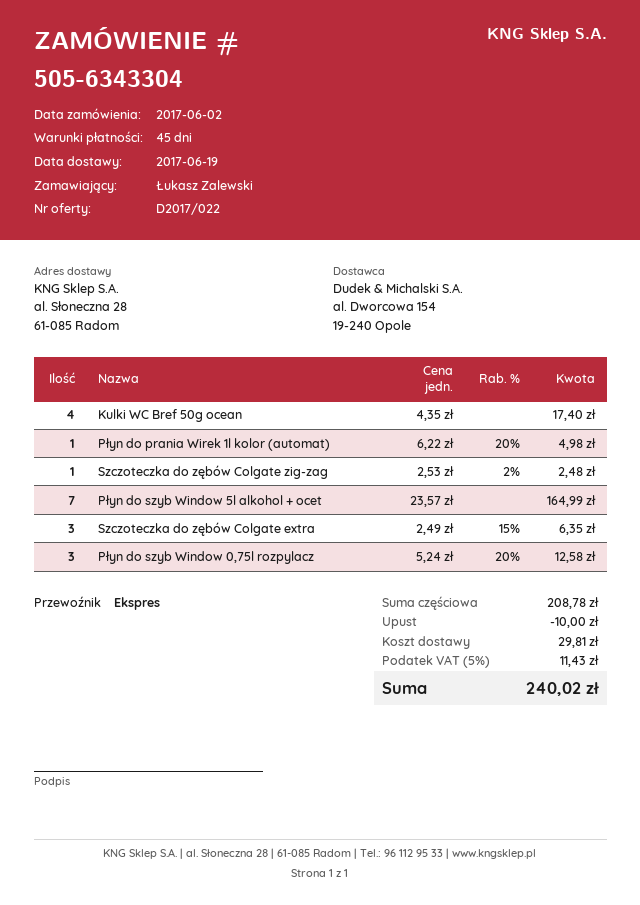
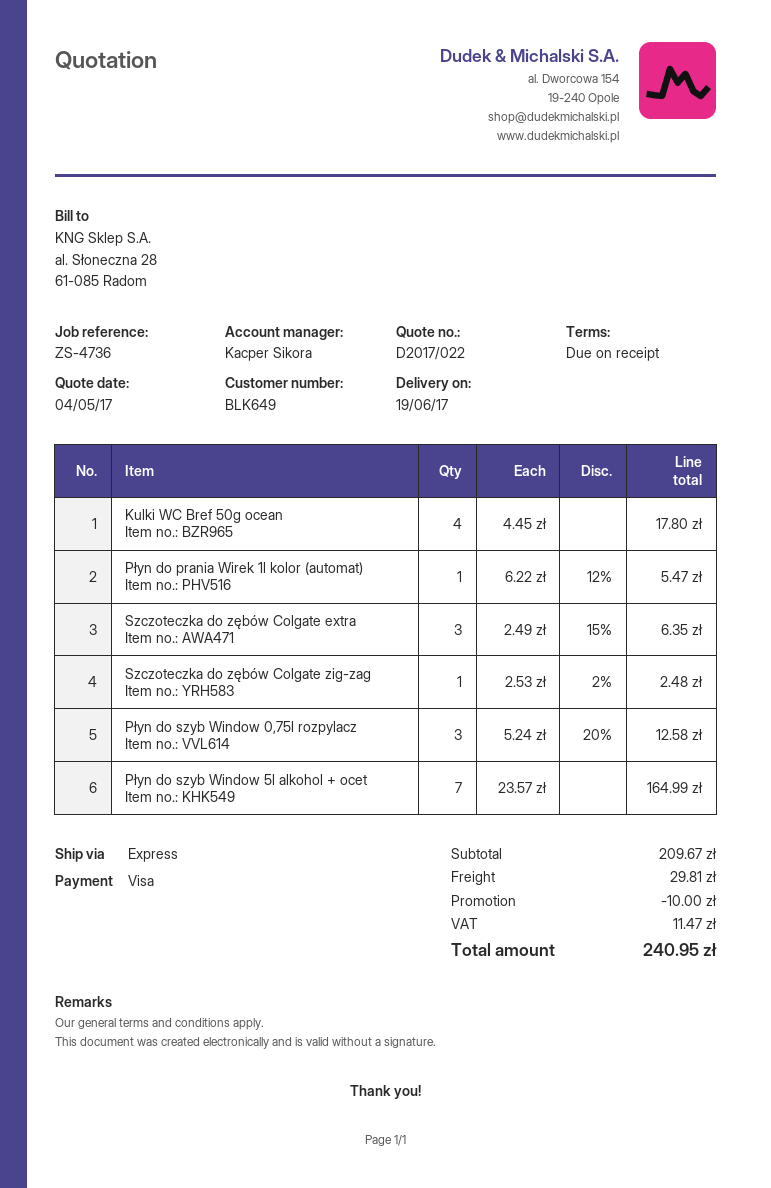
payment terms: 45 days -> on receipt
Kulki WC Bref 50g ocean: 4 x 4.35 = 17.40 -> 4 x 4.45 = 17.80
Płyn do prania Wirek 1l kolor (automat): 1 x 6.22 - 20% = 4.98 -> 1 x 6.22 - 12% = 5.47
subtotal: 208.78 -> 209.67
tax: 11.43 -> 11.47
total: 240.02 -> 240.95

